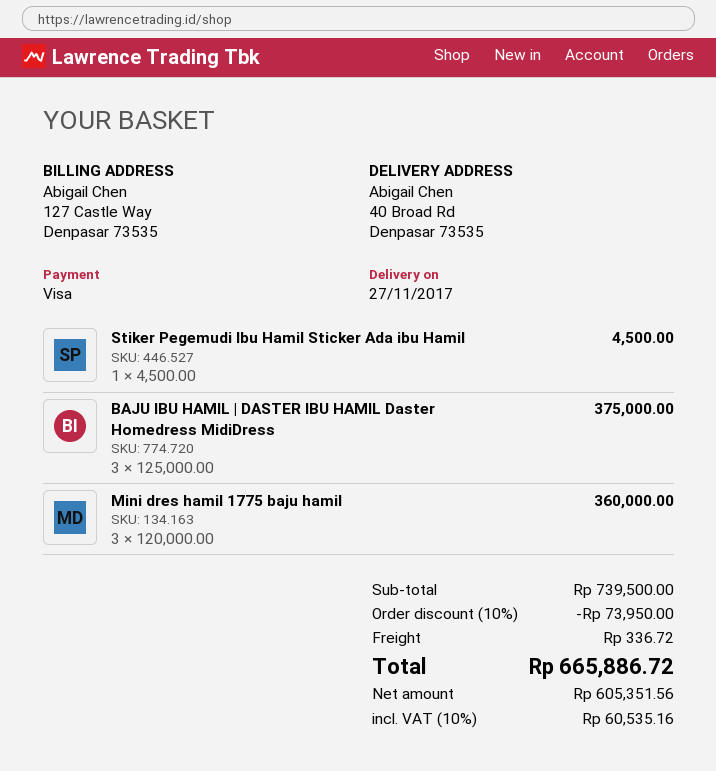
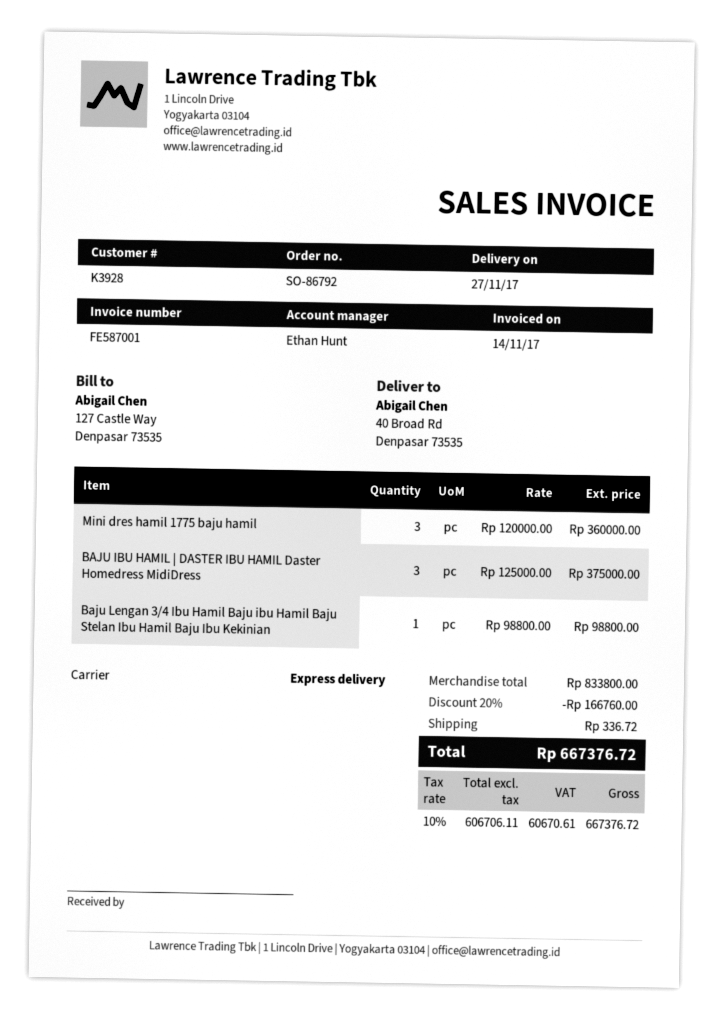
Stiker Pegemudi Ibu Hamil Sticker Ada ibu Hamil: 1 x 4500.00 = 4500.00 -> none
Baju Lengan 3/4 Ibu Hamil Baju ibu Hamil Baju Stelan Ibu Hamil Baju Ibu Kekinian: none -> 1 x 98800.00 = 98800.00
subtotal: 739500.00 -> 833800.00
discount: 10% = 73950.00 -> 20% = 166760.00
net: 605351.56 -> 606706.11
tax: 10% = 60535.16 -> 10% = 60670.61
total: 665886.72 -> 667376.72

